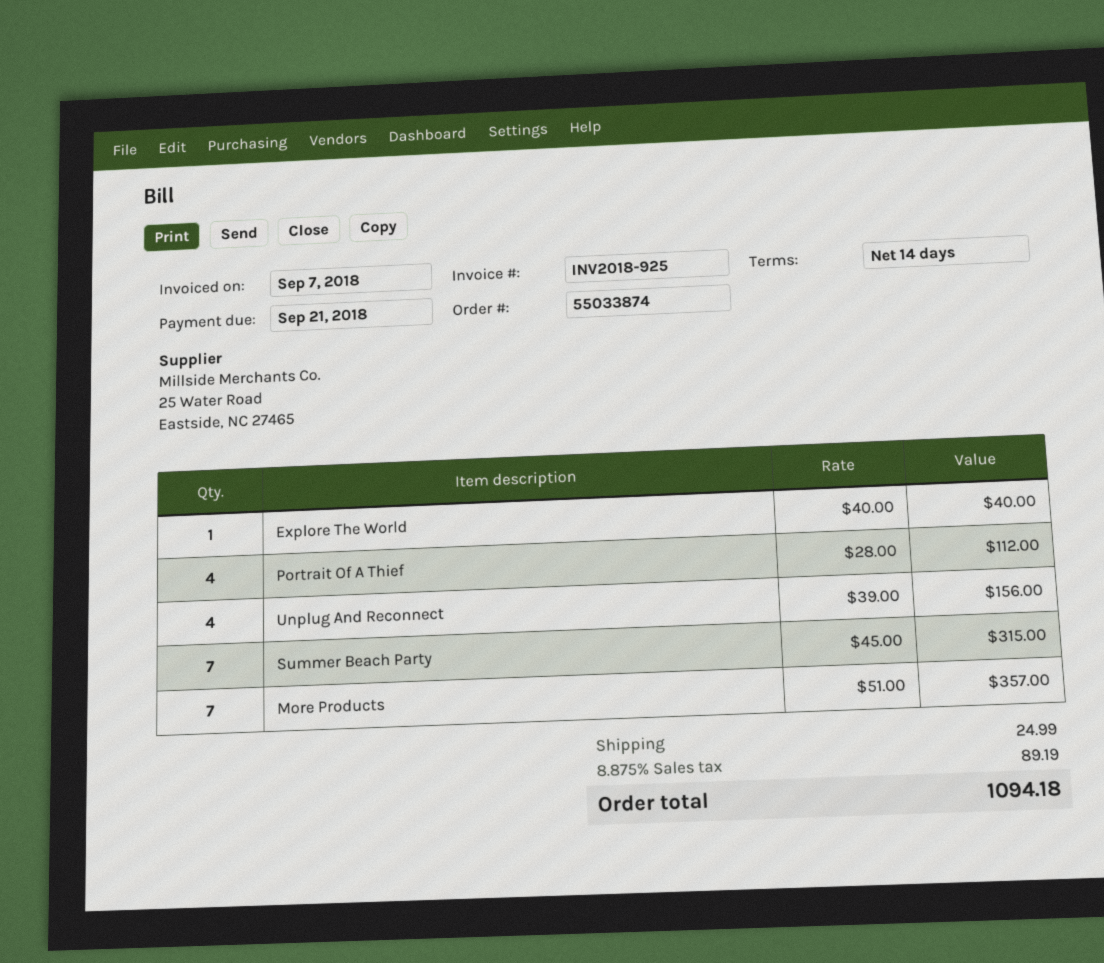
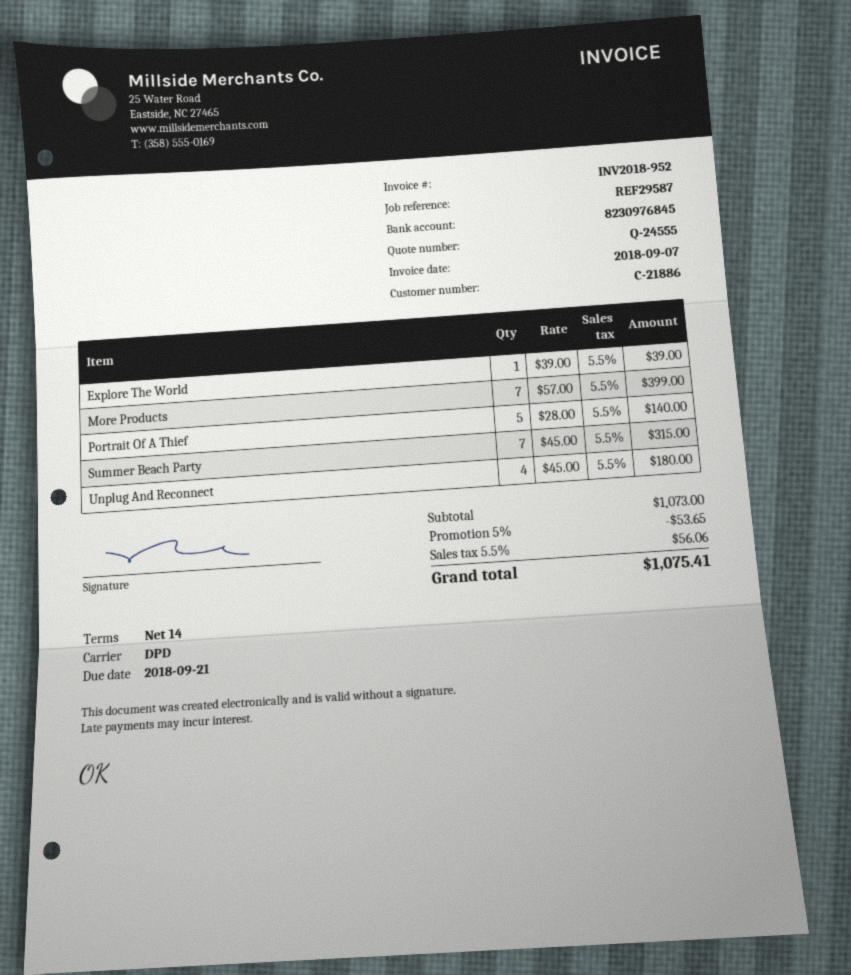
invoice number: INV2018-925 -> INV2018-952
Explore The World: 1 x 40.00 = 40.00 -> 1 x 39.00 = 39.00
Portrait Of A Thief: 4 x 28.00 = 112.00 -> 5 x 28.00 = 140.00
Unplug And Reconnect: 4 x 39.00 = 156.00 -> 4 x 45.00 = 180.00
More Products: 7 x 51.00 = 357.00 -> 7 x 57.00 = 399.00
discount: none -> 5% = 53.65
shipping: 24.99 -> none
tax: 8.875% = 89.19 -> 5.5% = 56.06
total: 1094.18 -> 1075.41

